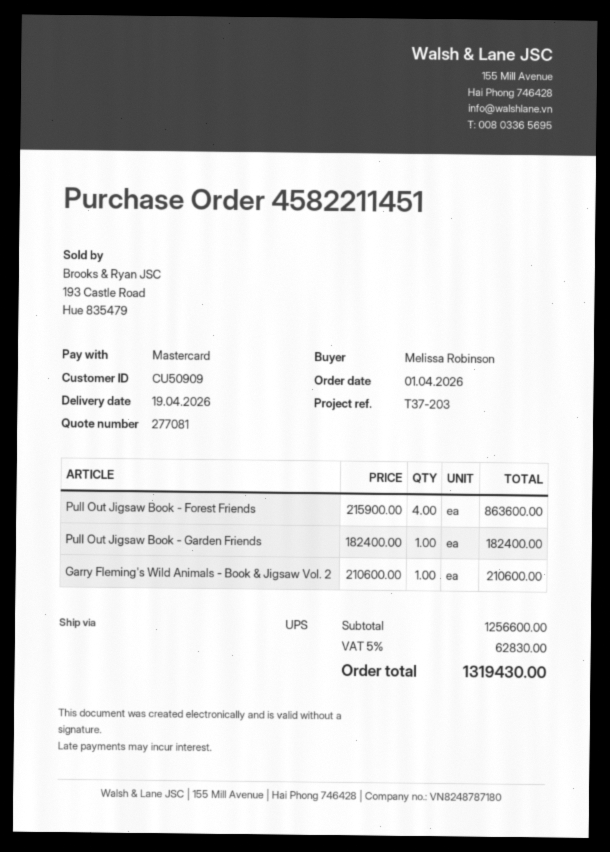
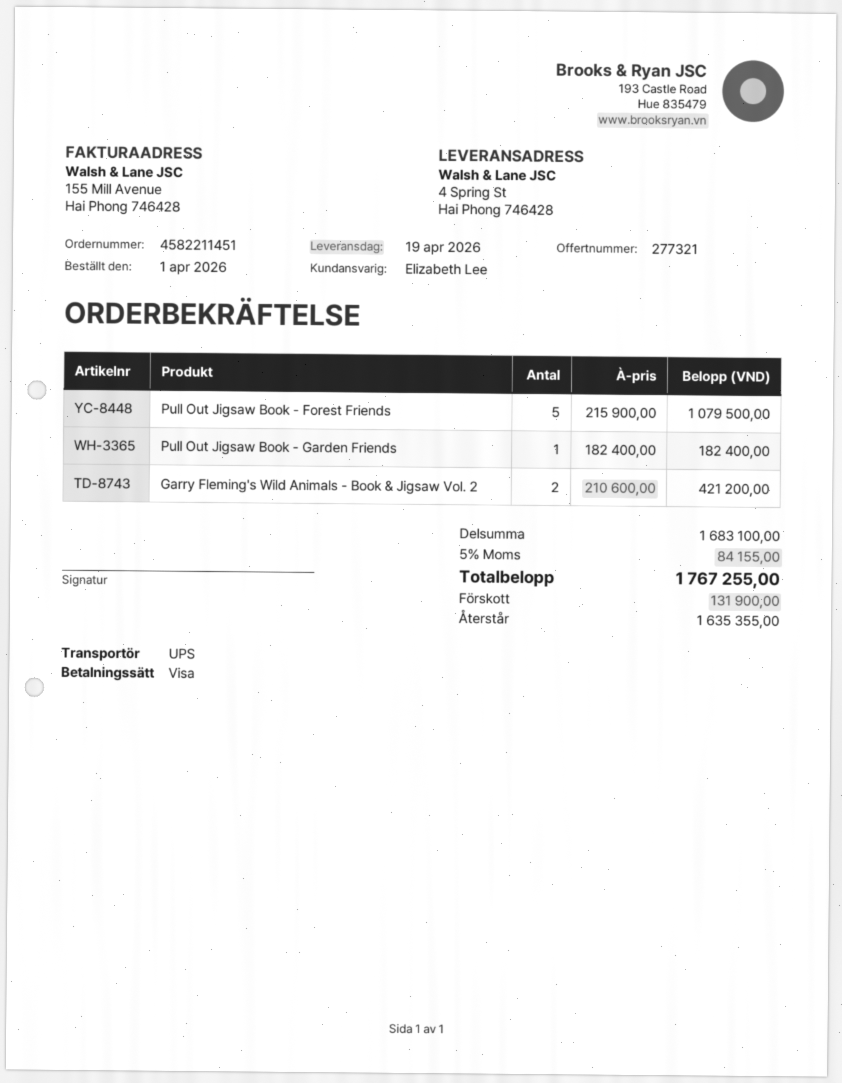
quote number: 277081 -> 277321
payment method: Mastercard -> Visa
Pull Out Jigsaw Book - Forest Friends: 4 x 215900.00 = 863600.00 -> 5 x 215900.00 = 1079500.00
Garry Fleming's Wild Animals - Book & Jigsaw Vol. 2: 1 x 210600.00 = 210600.00 -> 2 x 210600.00 = 421200.00
subtotal: 1256600.00 -> 1683100.00
tax: 5% = 62830.00 -> 5% = 84155.00
total: 1319430.00 -> 1767255.00

